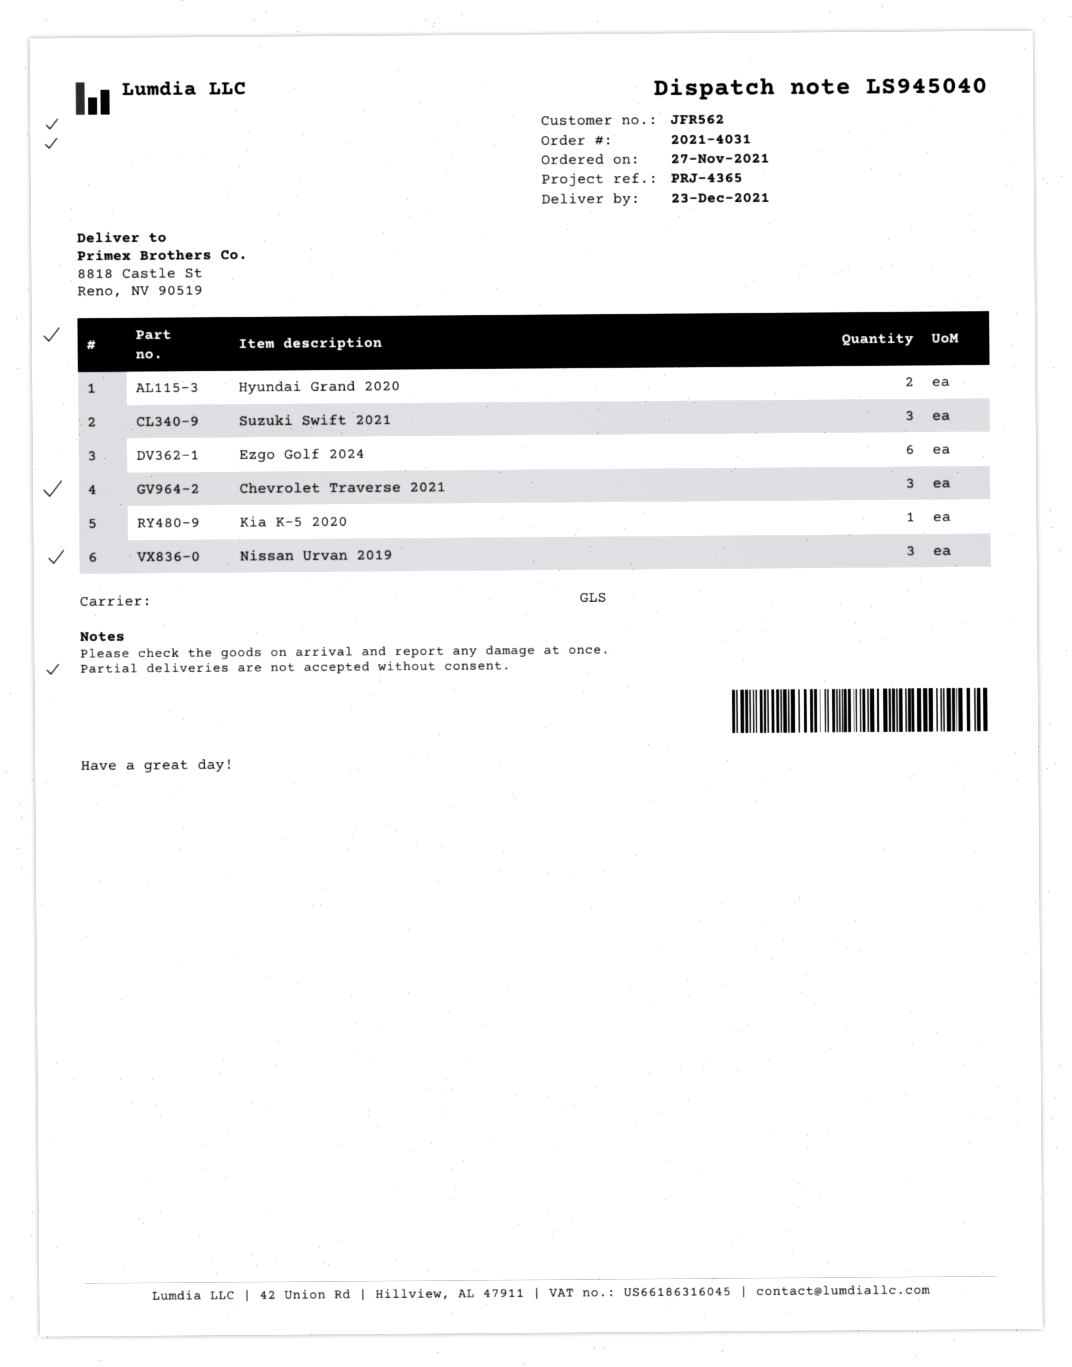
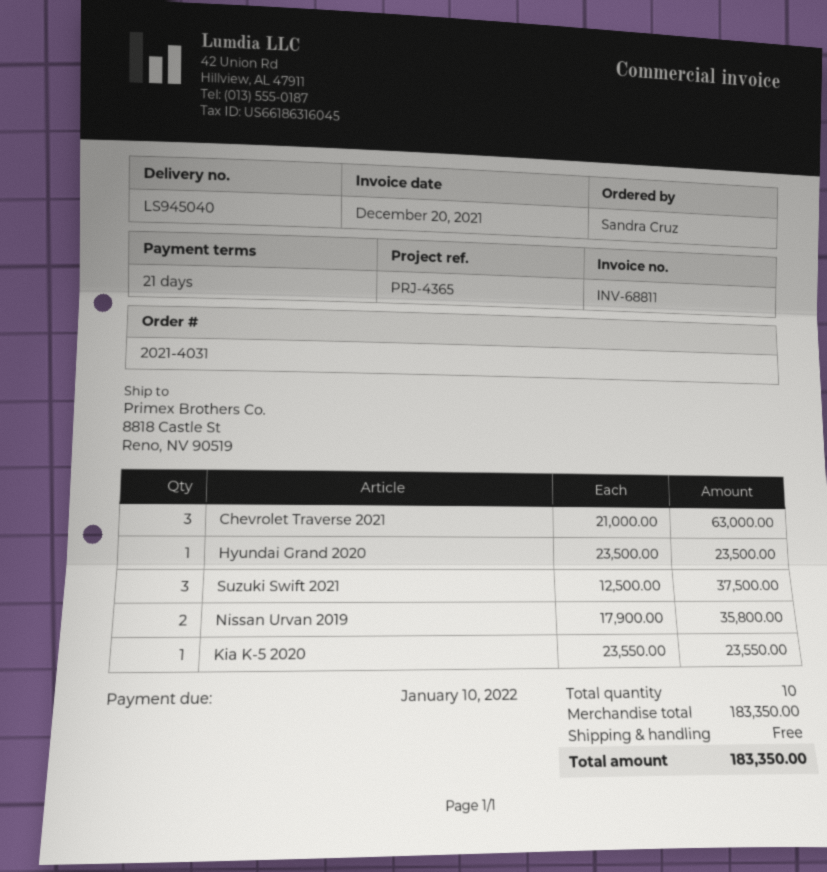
Hyundai Grand 2020: 2 -> 1
Ezgo Golf 2024: 6 -> none
Nissan Urvan 2019: 3 -> 2

